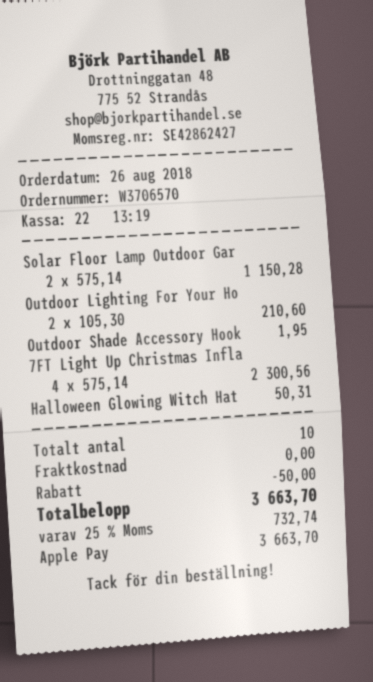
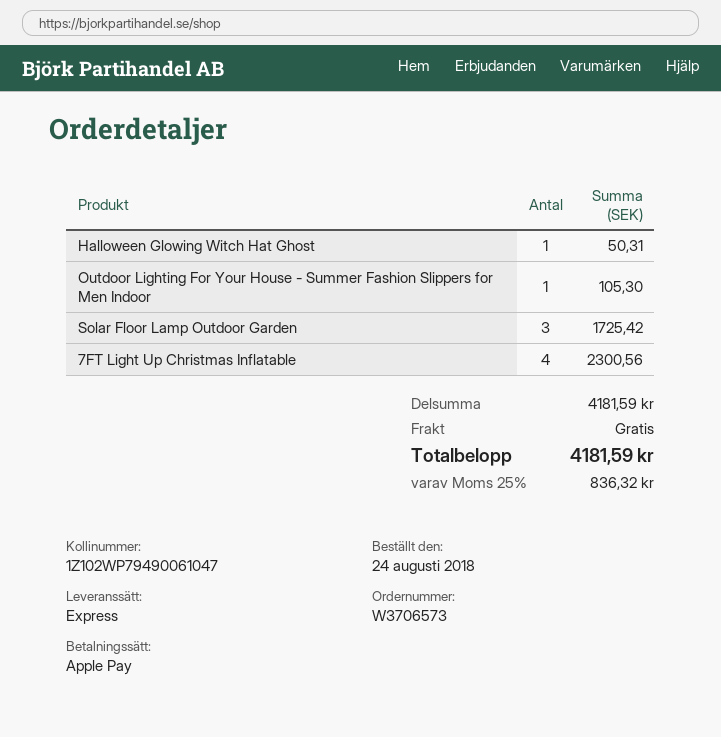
order number: W3706570 -> W3706573
order date: 2018-08-26 -> 2018-08-24
Solar Floor Lamp Outdoor Gar: 2 for 1150.28 -> 3 for 1725.42
Outdoor Lighting For Your Ho: 2 for 210.60 -> 1 for 105.30
Outdoor Shade Accessory Hook: 1 for 1.95 -> none
discount: 50.00 -> none
tax: 25% = 732.74 -> 25% = 836.32
total: 3663.70 -> 4181.59

